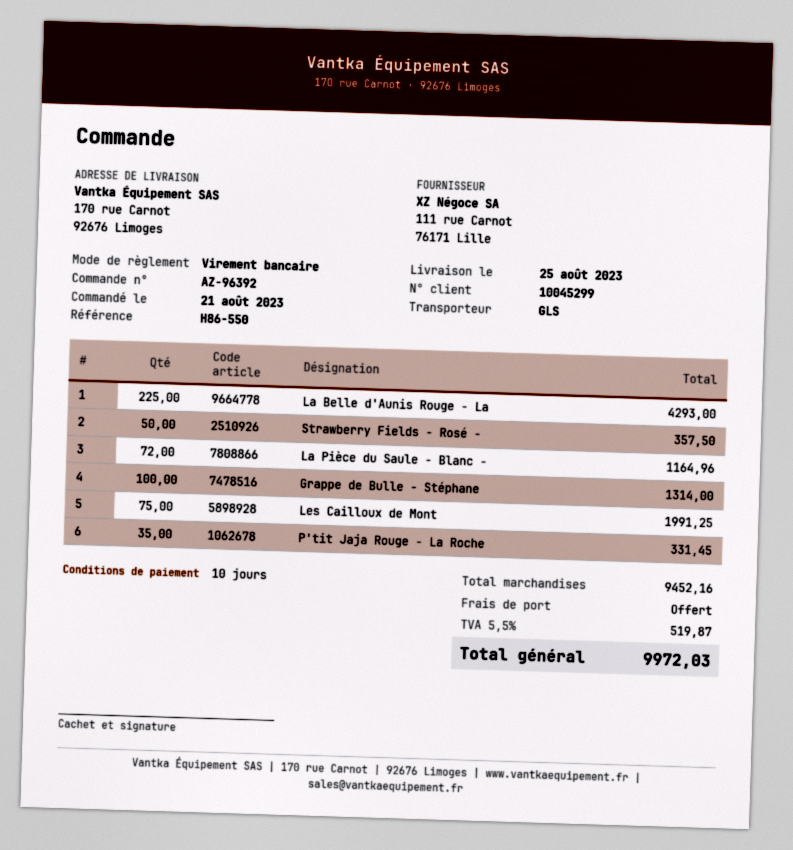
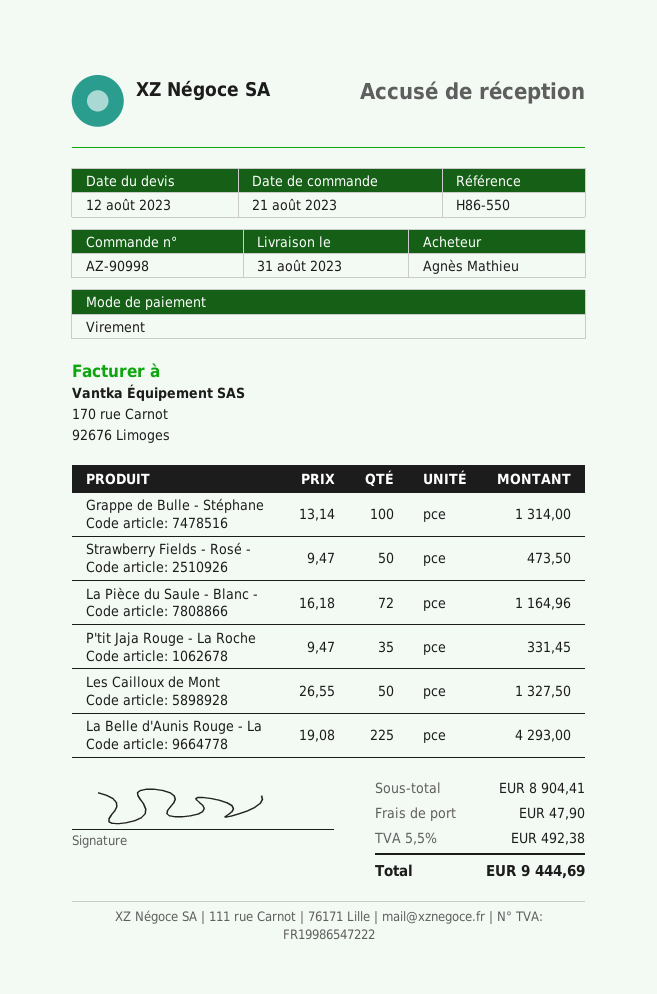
order number: AZ-96392 -> AZ-90998
delivery date: 2023-08-25 -> 2023-08-31
Strawberry Fields - Rosé -: 50 for 357.50 -> 50 for 473.50
Les Cailloux de Mont: 75 for 1991.25 -> 50 for 1327.50
subtotal: 9452.16 -> 8904.41
shipping: 0.00 -> 47.90
tax: 5.5% = 519.87 -> 5.5% = 492.38
total: 9972.03 -> 9444.69

